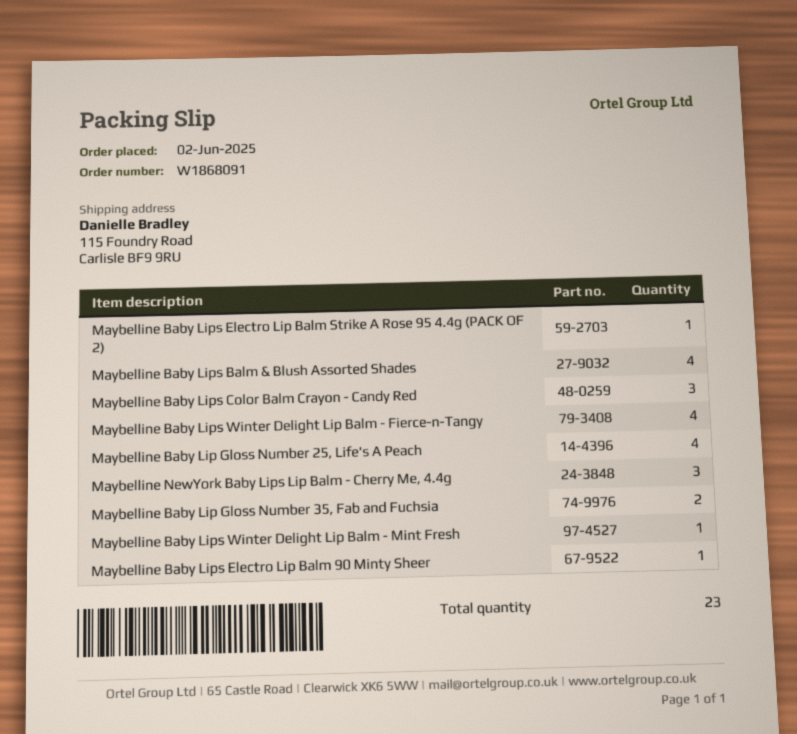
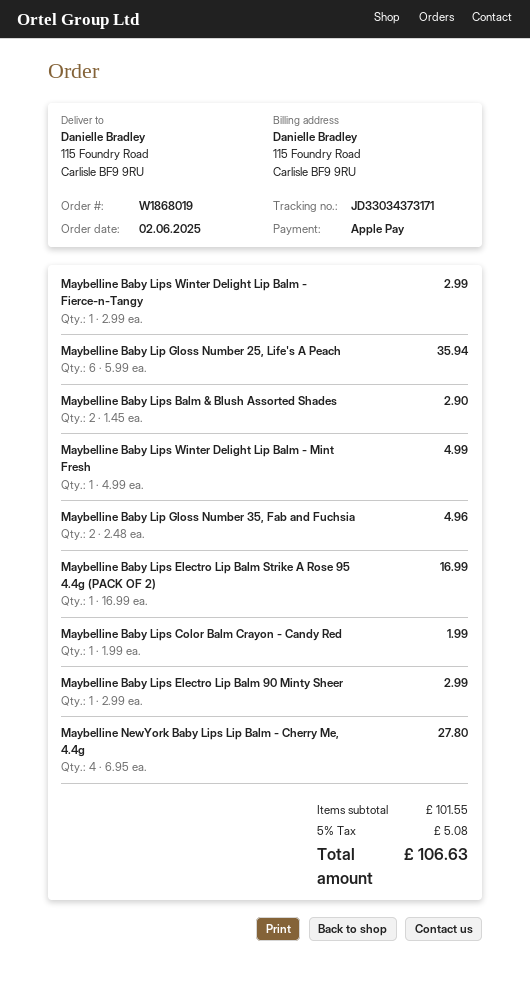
order number: W1868091 -> W1868019
Maybelline Baby Lips Balm & Blush Assorted Shades: 4 -> 2
Maybelline Baby Lips Color Balm Crayon - Candy Red: 3 -> 1
Maybelline Baby Lips Winter Delight Lip Balm - Fierce-n-Tangy: 4 -> 1
Maybelline Baby Lip Gloss Number 25, Life's A Peach: 4 -> 6
Maybelline NewYork Baby Lips Lip Balm - Cherry Me, 4.4g: 3 -> 4

